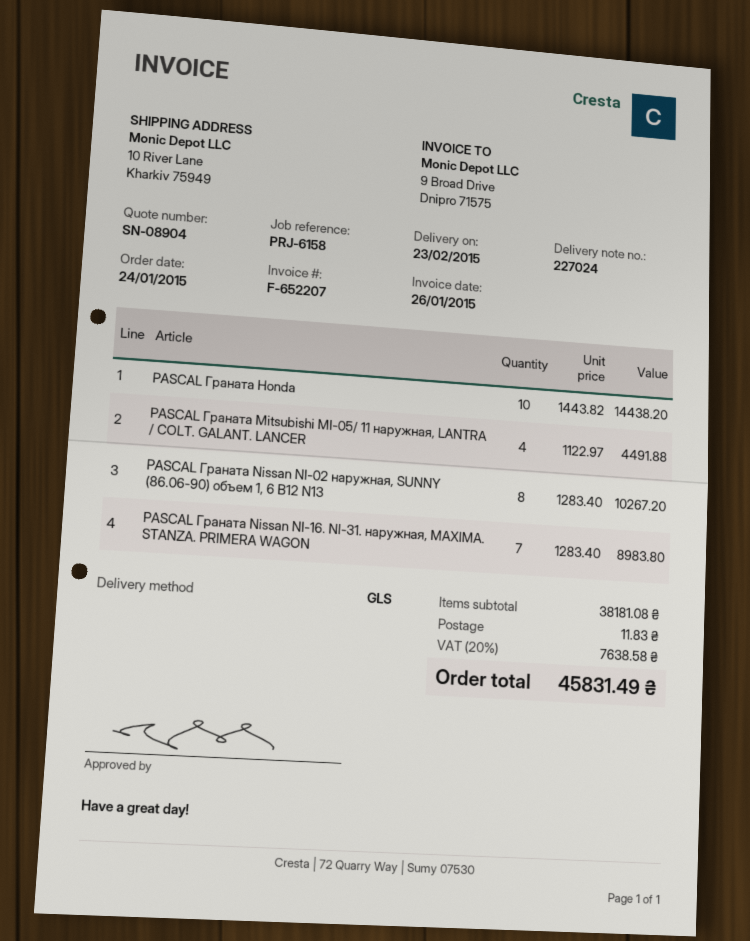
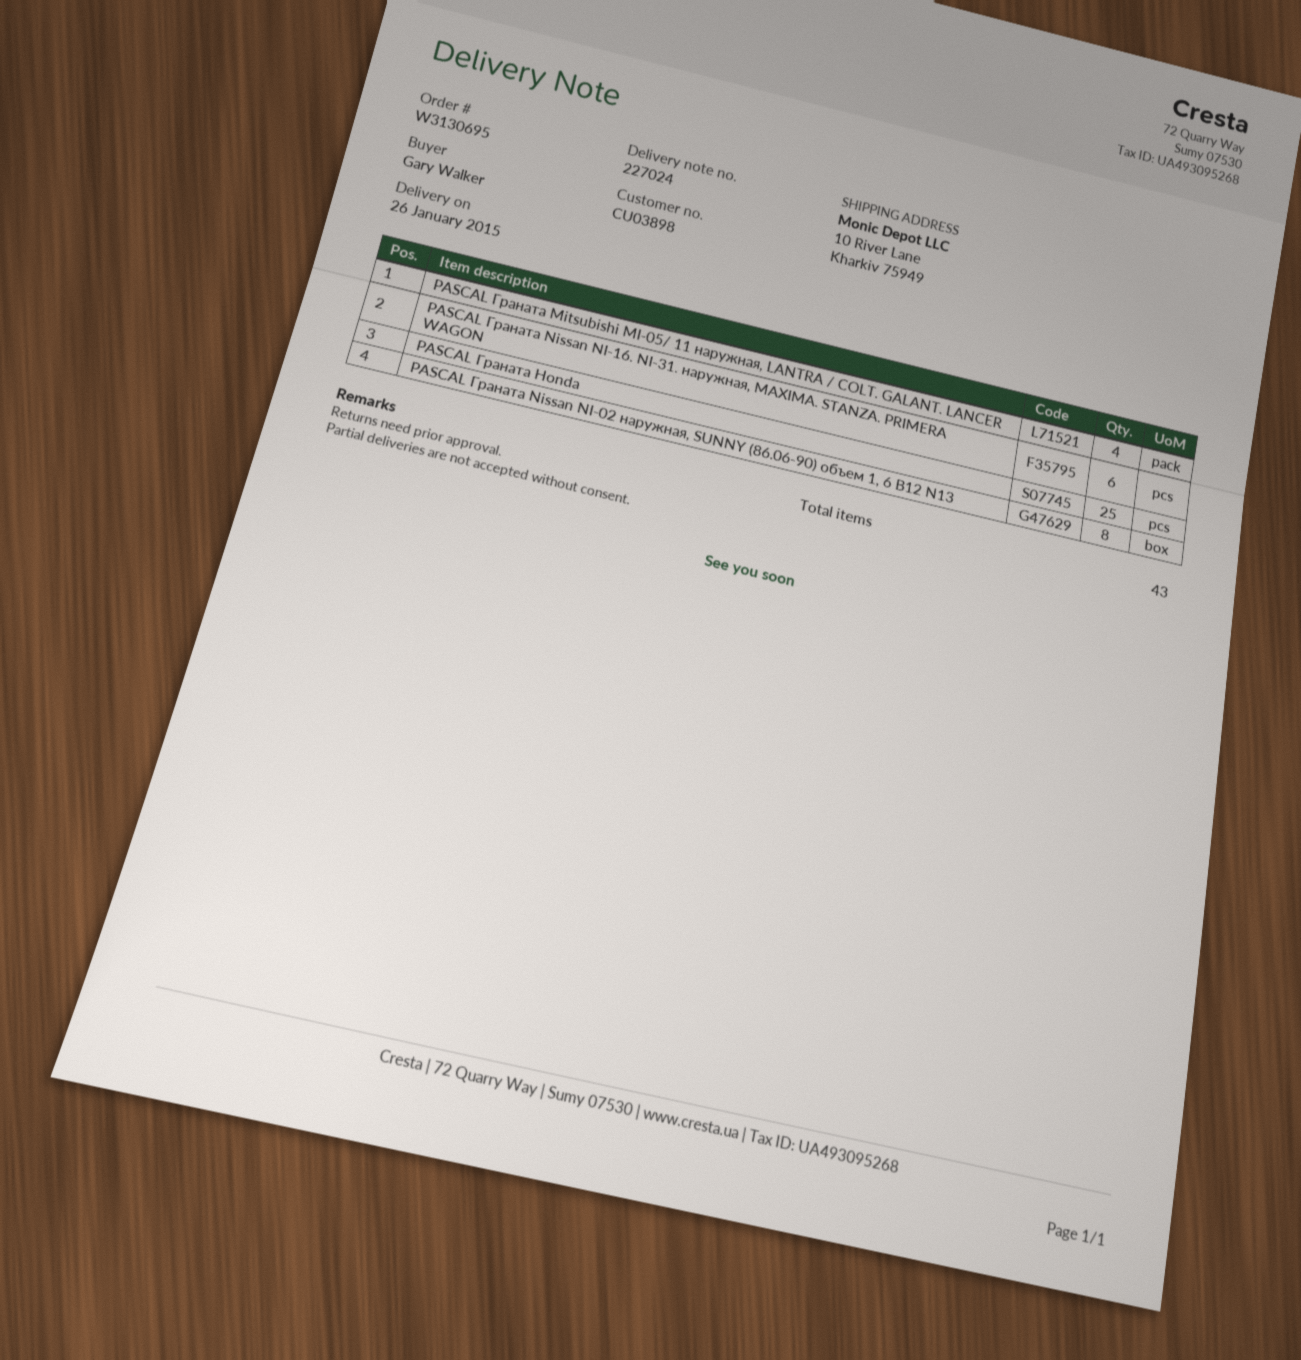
delivery date: 2015-02-23 -> 2015-01-26
PASCAL Граната Honda: 10 -> 25
PASCAL Граната Nissan NI-16. NI-31. наружная, MAXIMA. STANZA. PRIMERA WAGON: 7 -> 6

